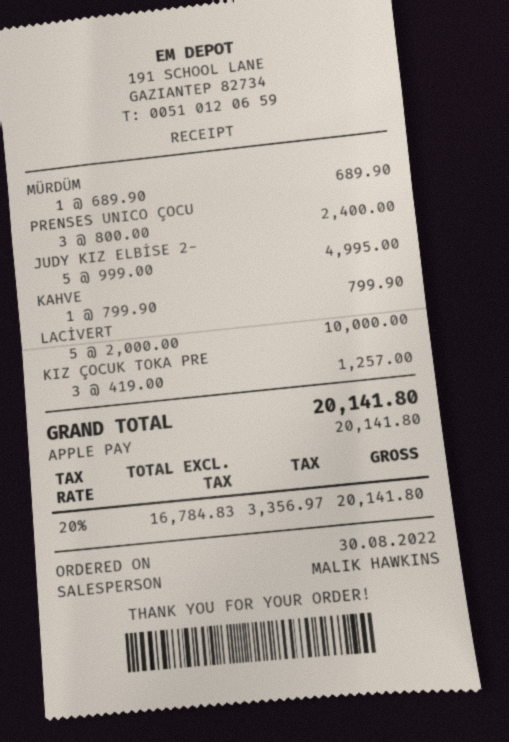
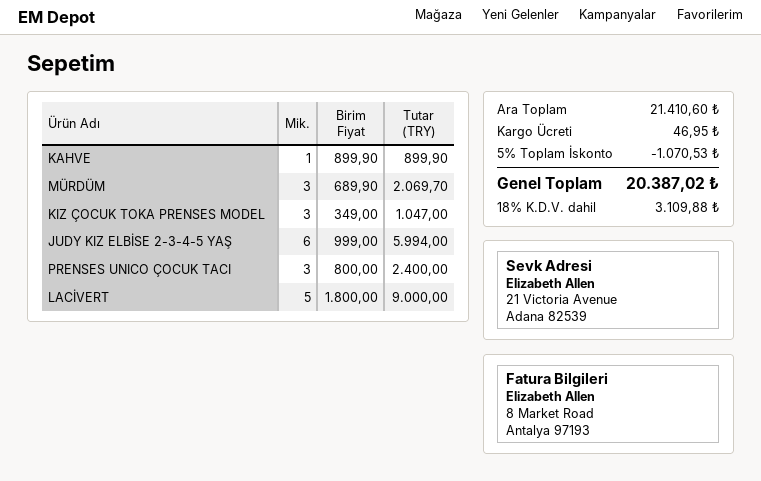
MÜRDÜM: 1 x 689.90 = 689.90 -> 3 x 689.90 = 2069.70
JUDY KIZ ELBİSE 2-: 5 x 999.00 = 4995.00 -> 6 x 999.00 = 5994.00
KAHVE: 1 x 799.90 = 799.90 -> 1 x 899.90 = 899.90
LACİVERT: 5 x 2000.00 = 10000.00 -> 5 x 1800.00 = 9000.00
KIZ ÇOCUK TOKA PRE: 3 x 419.00 = 1257.00 -> 3 x 349.00 = 1047.00
discount: none -> 5% = 1070.53
shipping: none -> 46.95
tax: 20% = 3356.97 -> 18% = 3109.88
total: 20141.80 -> 20387.02

